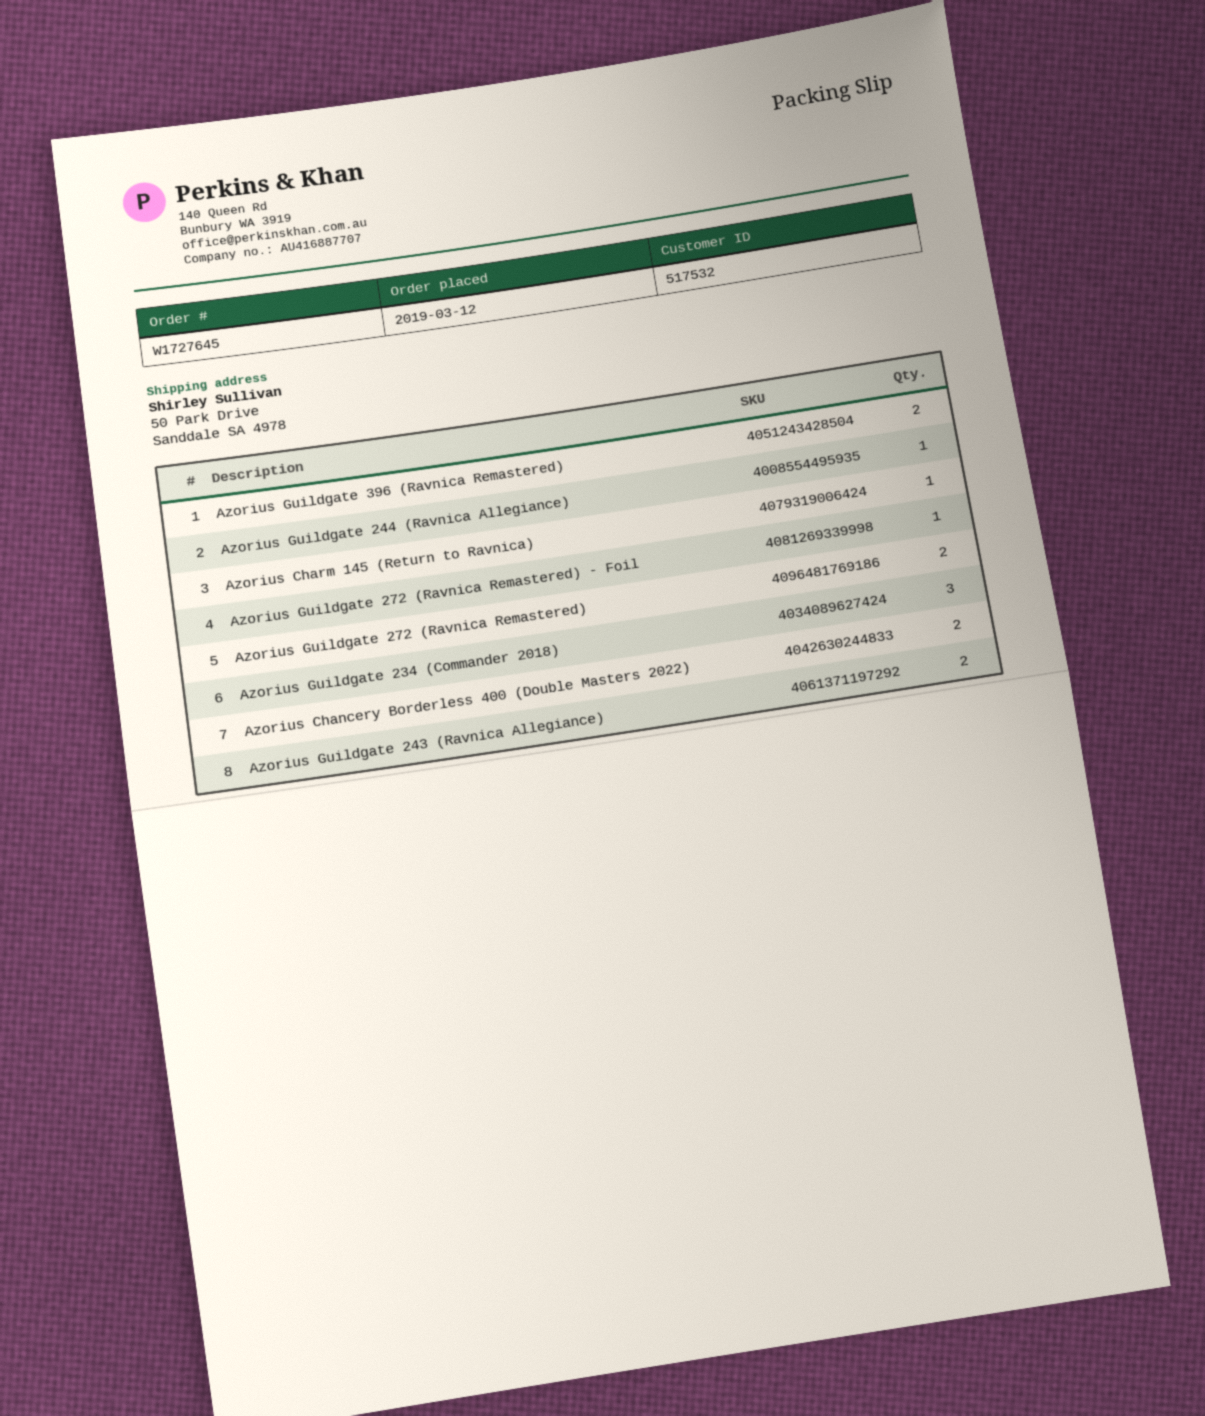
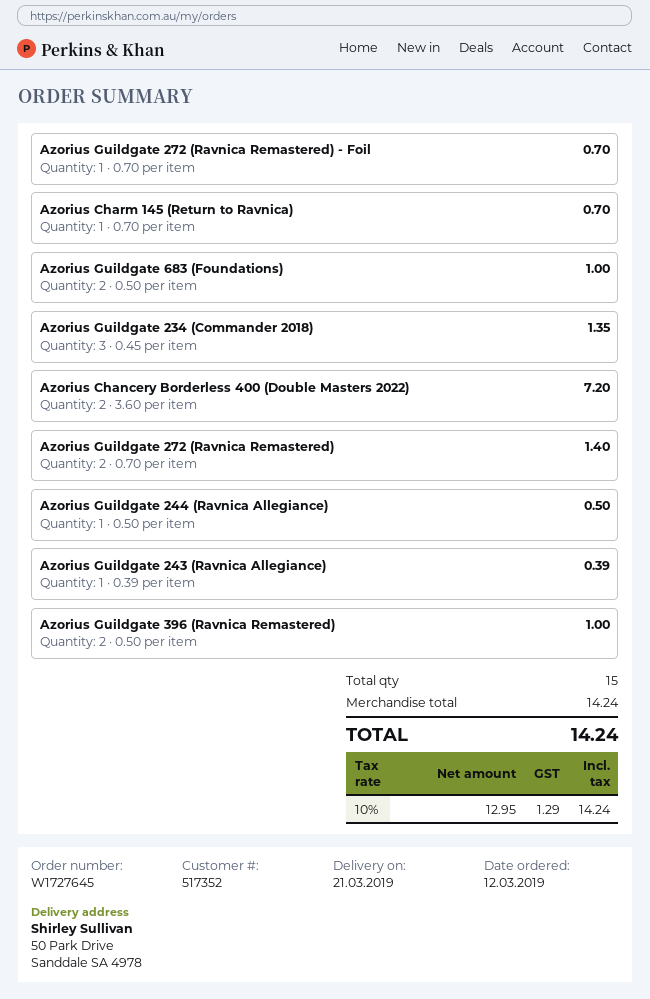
customer number: 517532 -> 517352
Azorius Guildgate 243 (Ravnica Allegiance): 2 -> 1
Azorius Guildgate 683 (Foundations): none -> 2

